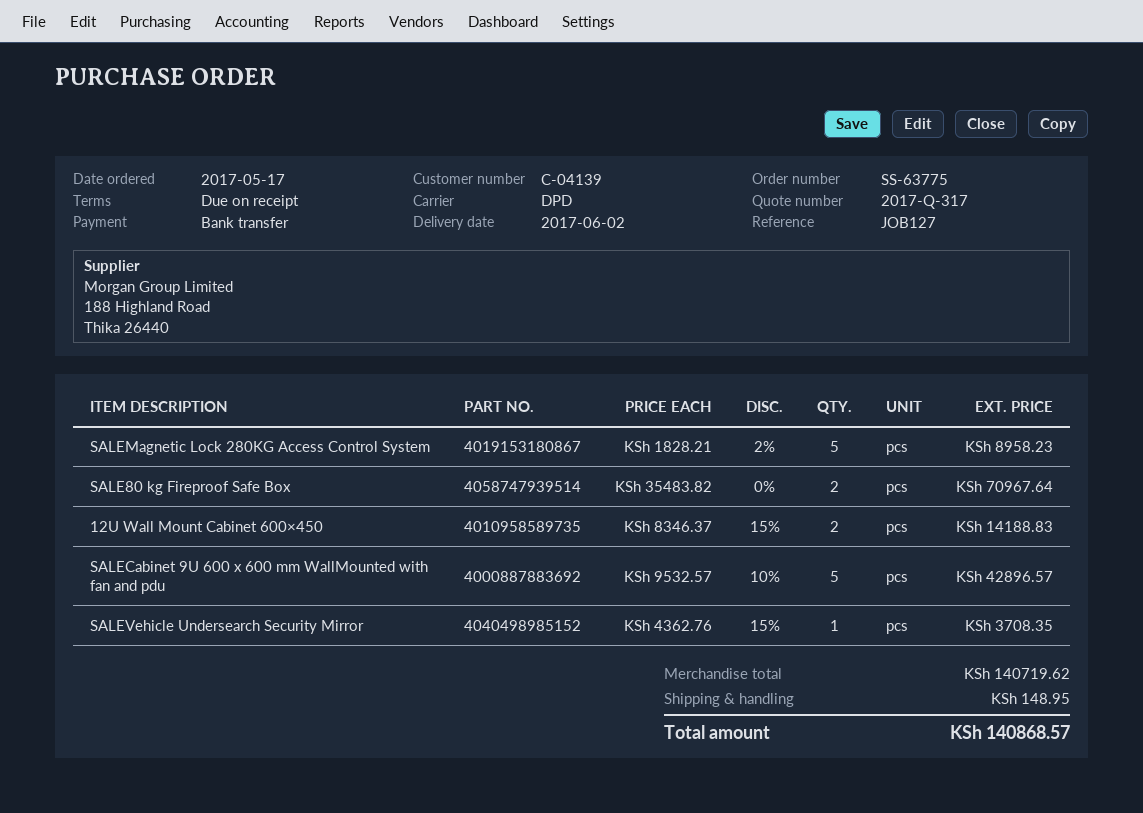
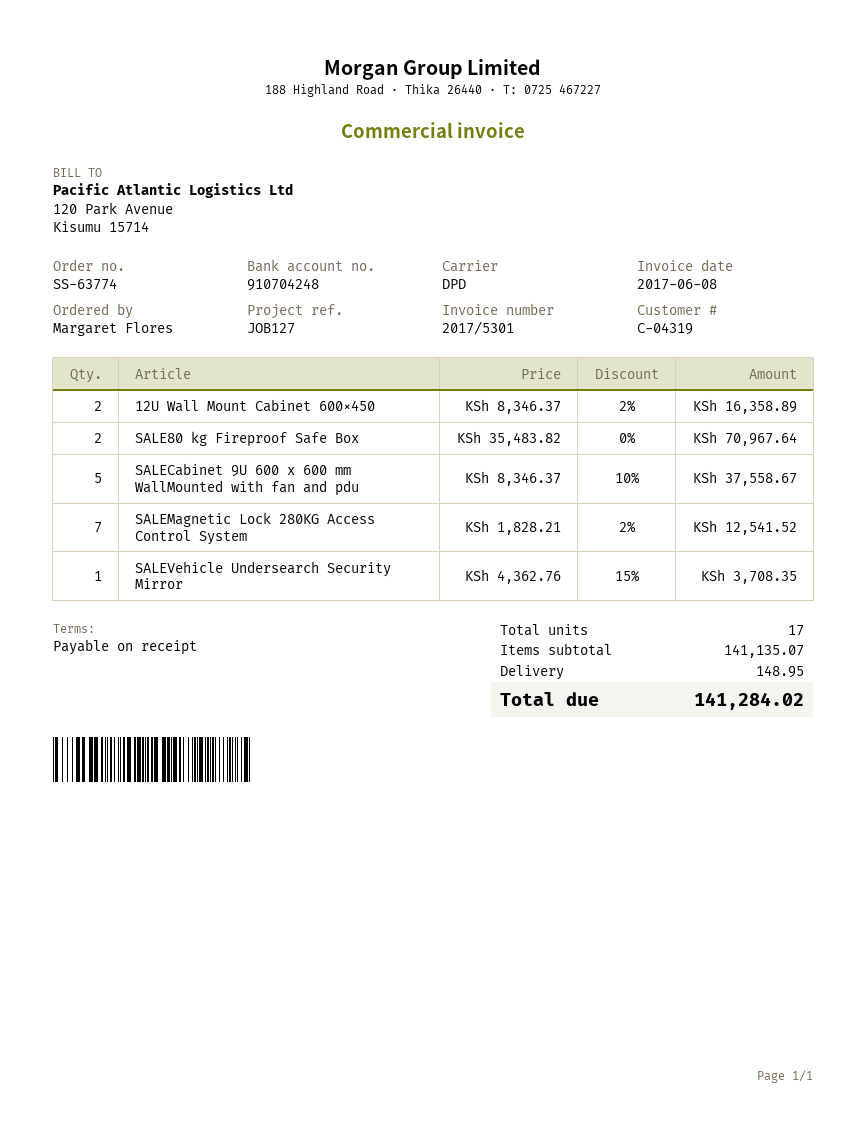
order number: SS-63775 -> SS-63774
customer number: C-04139 -> C-04319
SALEMagnetic Lock 280KG Access Control System: 5 x 1828.21 - 2% = 8958.23 -> 7 x 1828.21 - 2% = 12541.52
12U Wall Mount Cabinet 600×450: 2 x 8346.37 - 15% = 14188.83 -> 2 x 8346.37 - 2% = 16358.89
SALECabinet 9U 600 x 600 mm WallMounted with fan and pdu: 5 x 9532.57 - 10% = 42896.57 -> 5 x 8346.37 - 10% = 37558.67
subtotal: 140719.62 -> 141135.07
total: 140868.57 -> 141284.02

